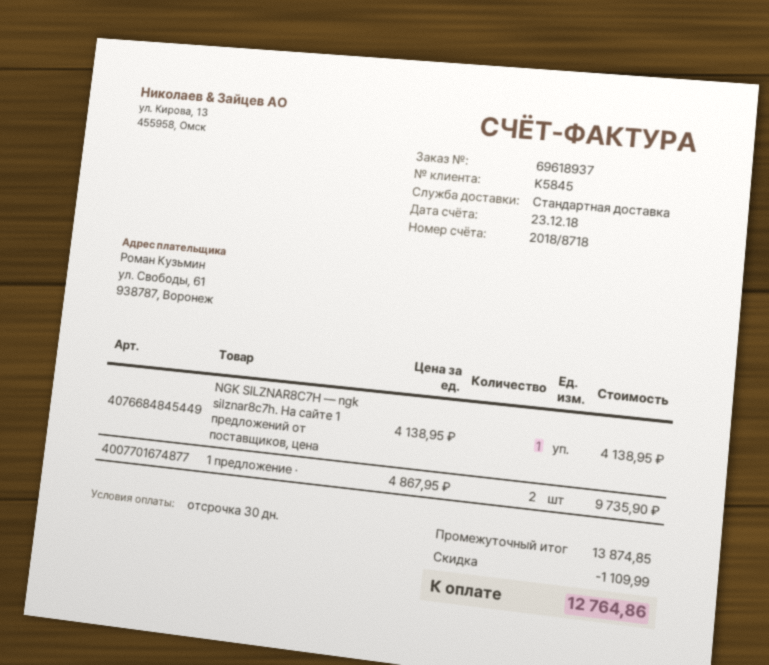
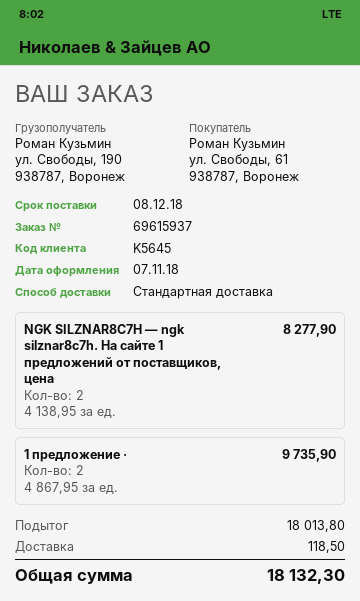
order number: 69618937 -> 69615937
customer number: K5845 -> K5645
NGK SILZNAR8C7H — ngk silznar8c7h. На сайте 1 предложений от поставщиков, цена: 1 x 4138.95 = 4138.95 -> 2 x 4138.95 = 8277.90
subtotal: 13874.85 -> 18013.80
discount: 1109.99 -> none
shipping: none -> 118.50
total: 12764.86 -> 18132.30

